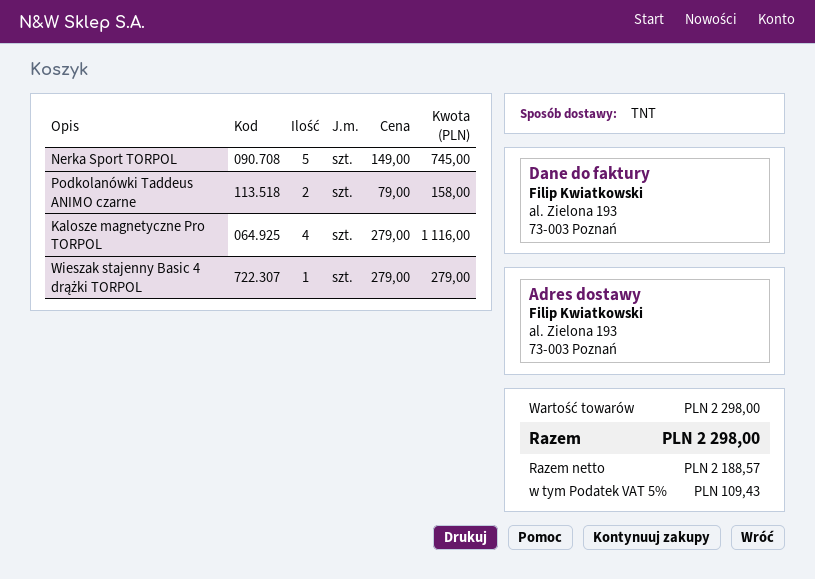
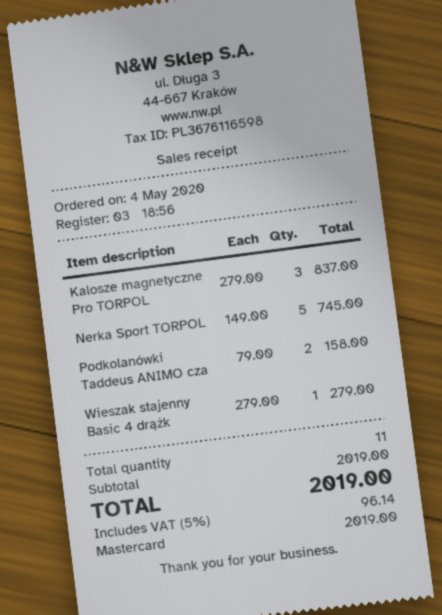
Kalosze magnetyczne Pro TORPOL: 4 x 279.00 = 1116.00 -> 3 x 279.00 = 837.00
subtotal: 2298.00 -> 2019.00
tax: 5% = 109.43 -> 5% = 96.14
total: 2298.00 -> 2019.00

